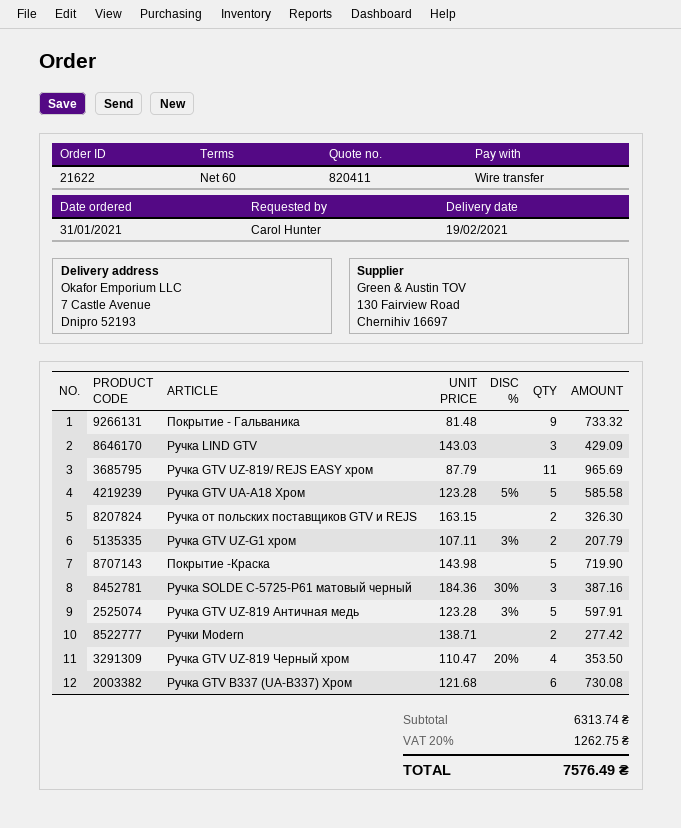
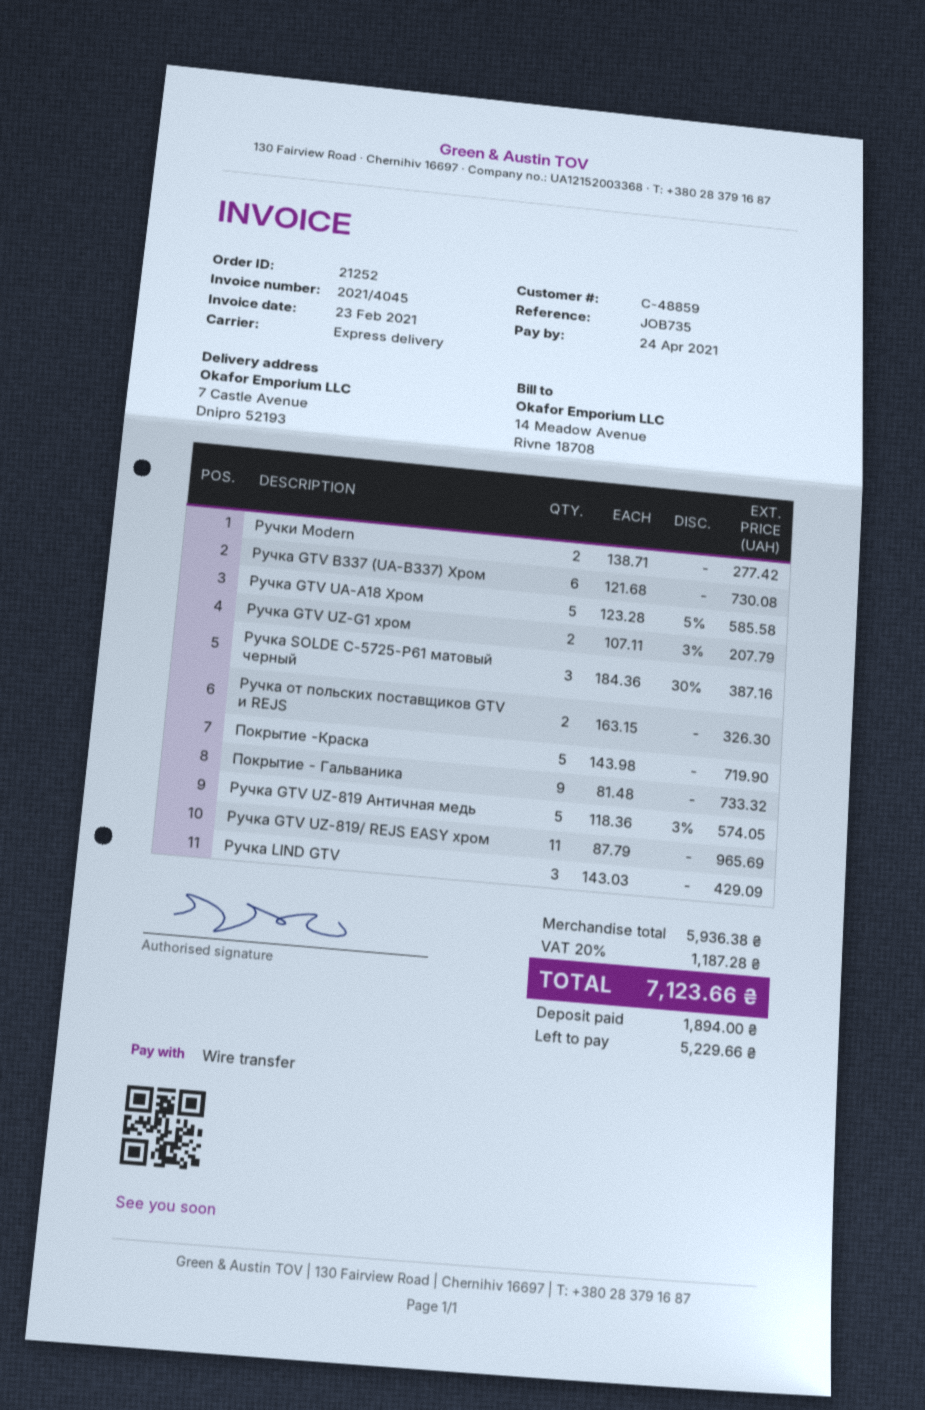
order number: 21622 -> 21252
Ручка GTV UZ-819 Античная медь: 5 x 123.28 - 3% = 597.91 -> 5 x 118.36 - 3% = 574.05
Ручка GTV UZ-819 Черный хром: 4 x 110.47 - 20% = 353.50 -> none
subtotal: 6313.74 -> 5936.38
tax: 20% = 1262.75 -> 20% = 1187.28
total: 7576.49 -> 7123.66

